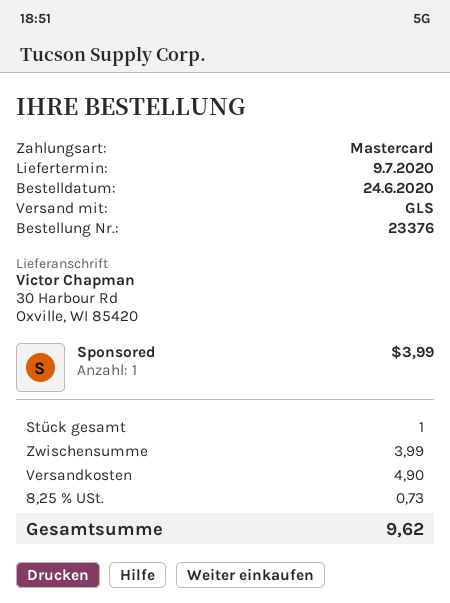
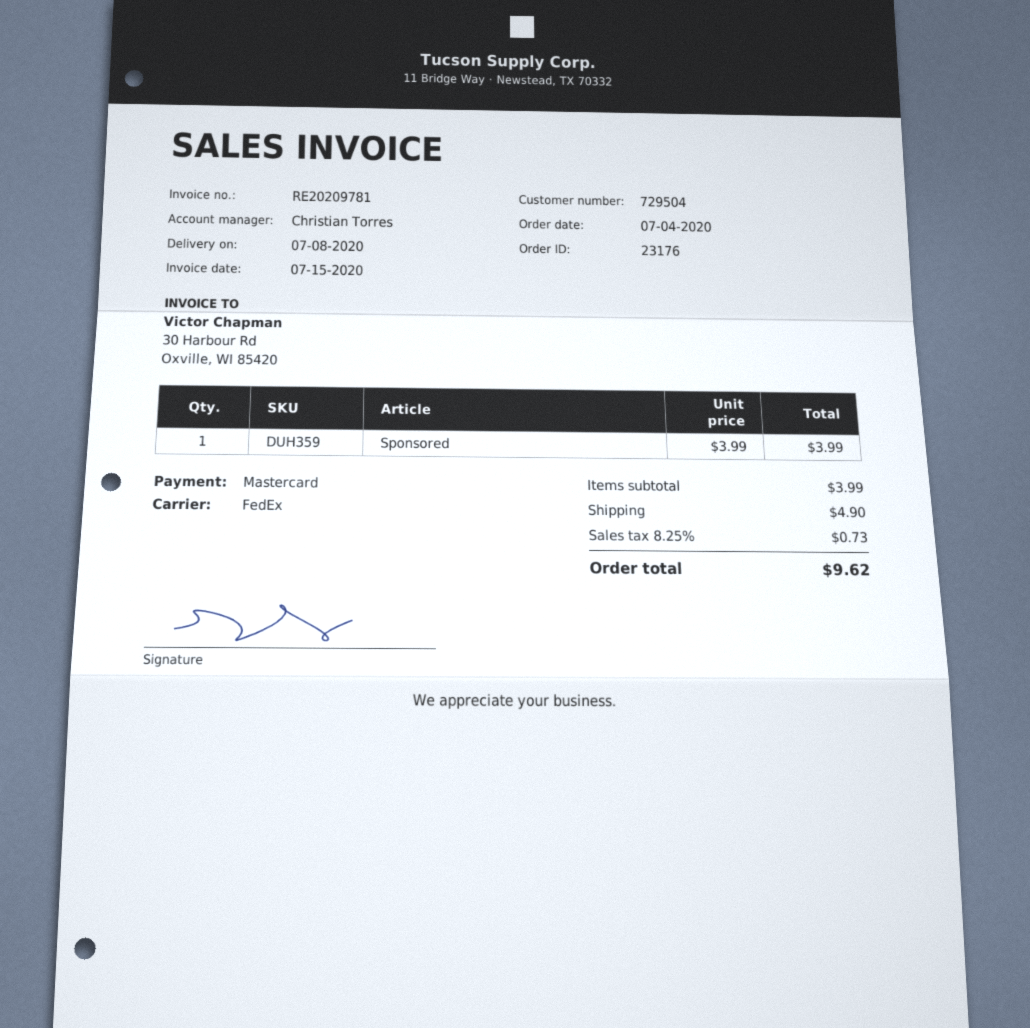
order number: 23376 -> 23176
order date: 2020-06-24 -> 2020-07-04
delivery date: 2020-07-09 -> 2020-07-08
shipping method: GLS -> FedEx

